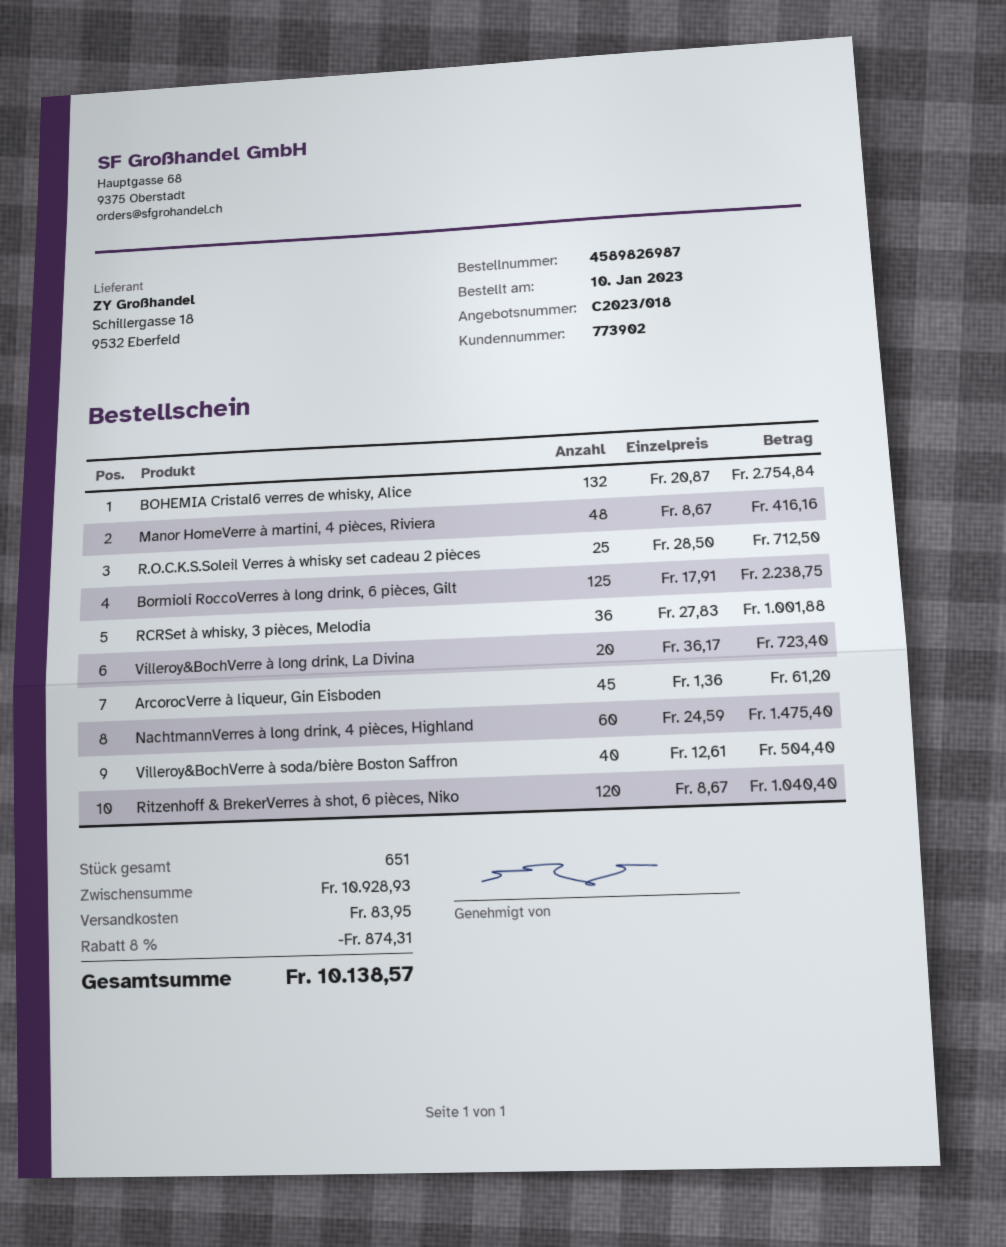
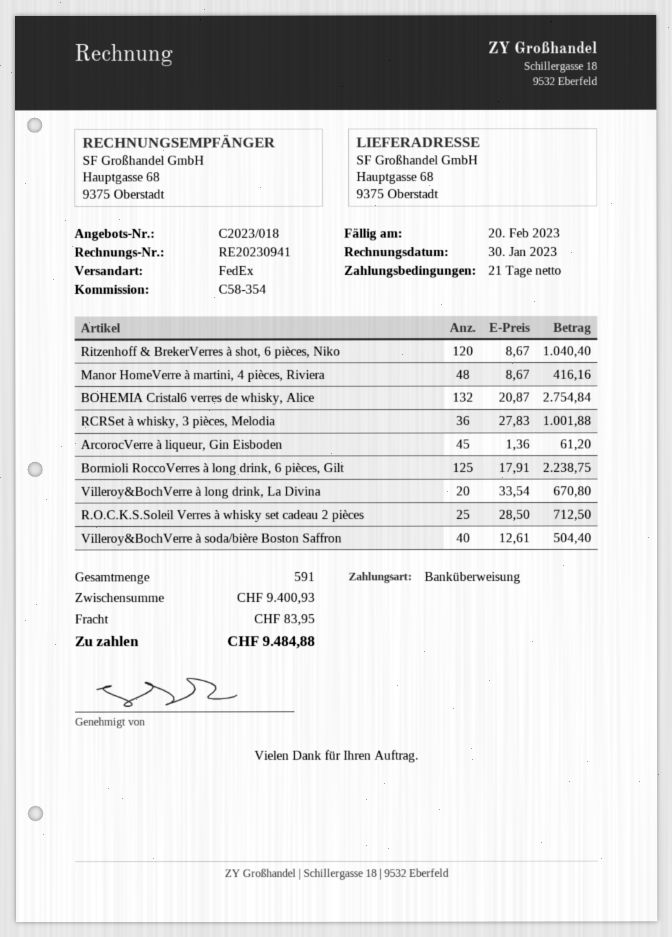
Villeroy&BochVerre à long drink, La Divina: 20 x 36.17 = 723.40 -> 20 x 33.54 = 670.80
NachtmannVerres à long drink, 4 pièces, Highland: 60 x 24.59 = 1475.40 -> none
total quantity: 651 -> 591
subtotal: 10928.93 -> 9400.93
discount: 8% = 874.31 -> none
total: 10138.57 -> 9484.88

